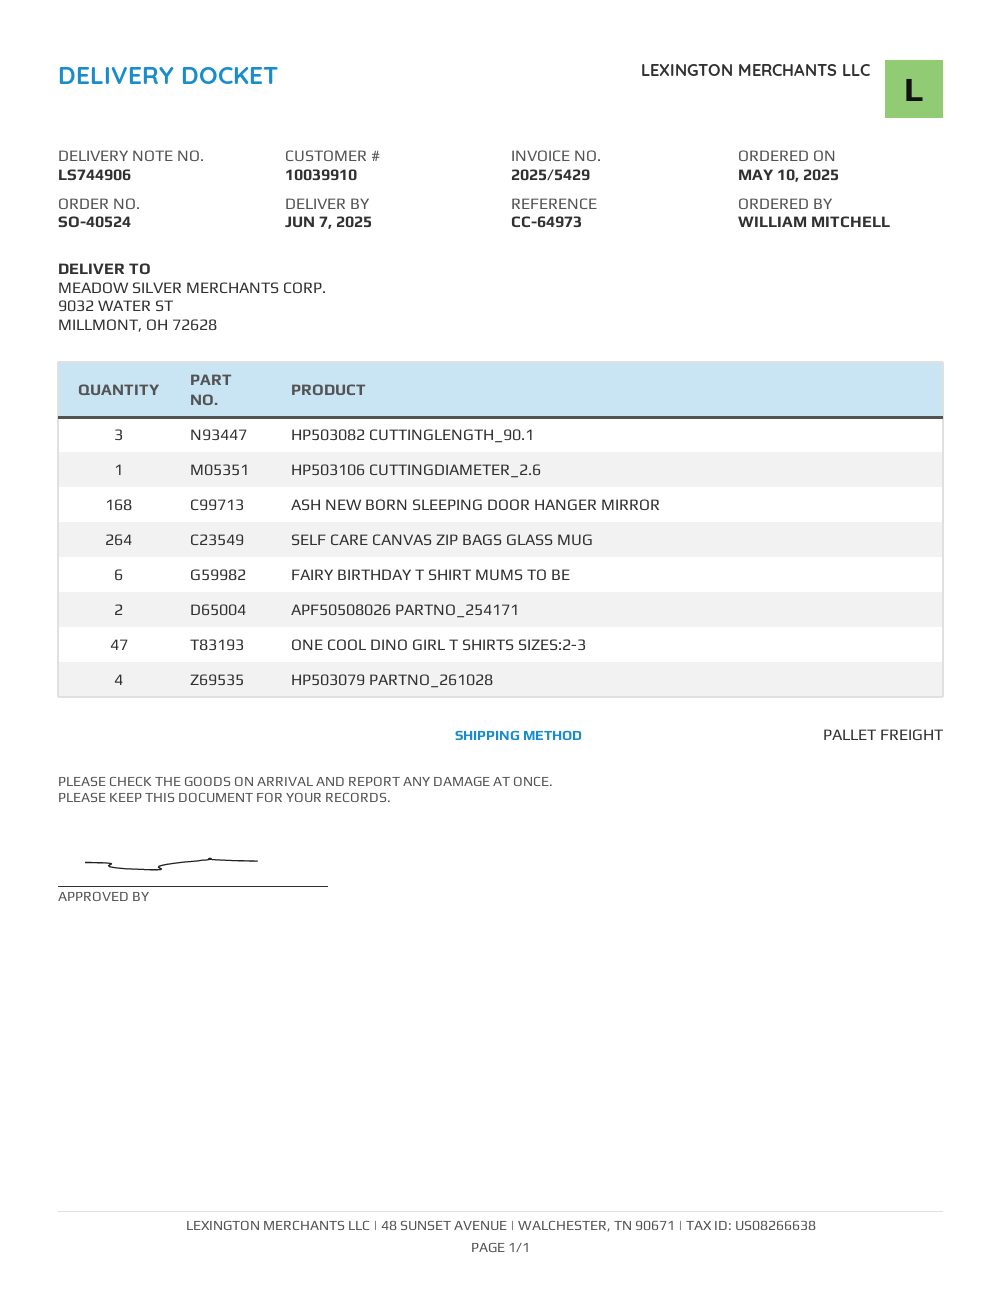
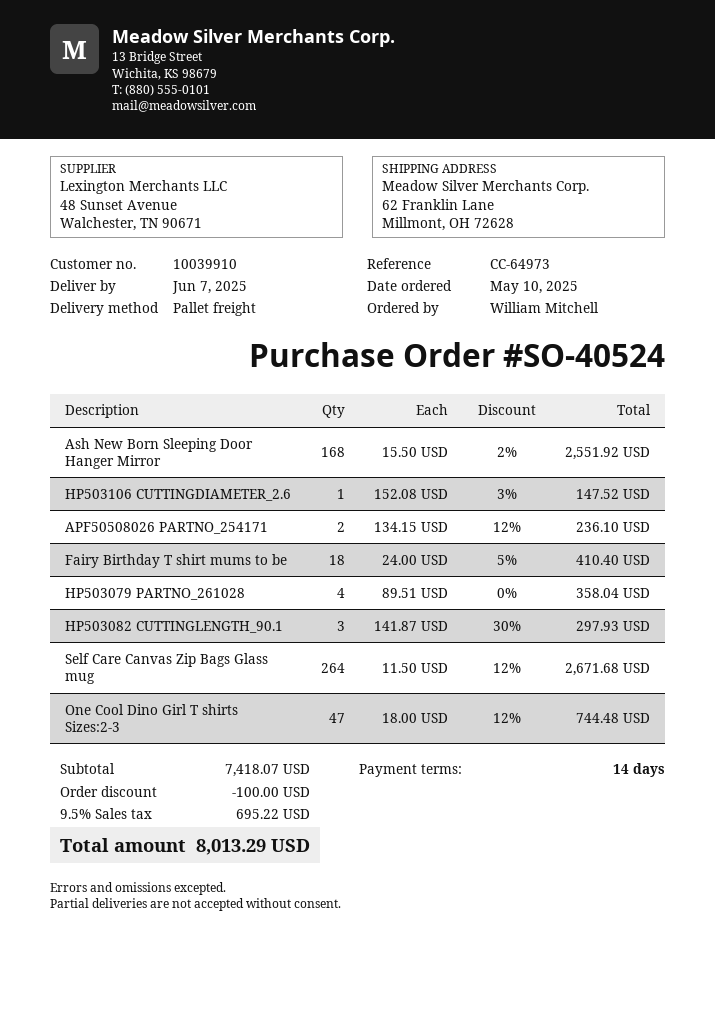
ship to: 9032 WATER ST, MILLMONT, OH 72628 -> 62 Franklin Lane, Millmont, OH 72628
FAIRY BIRTHDAY T SHIRT MUMS TO BE: 6 -> 18

